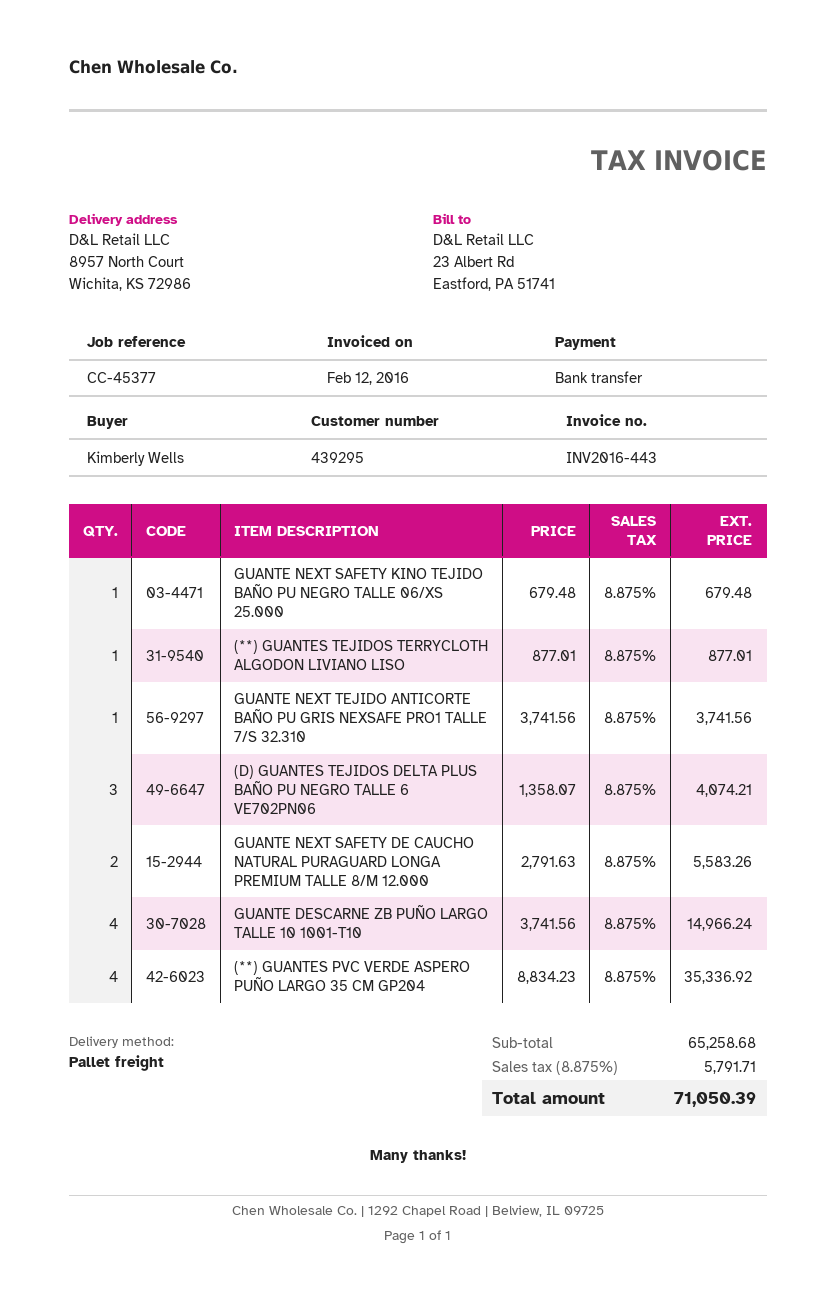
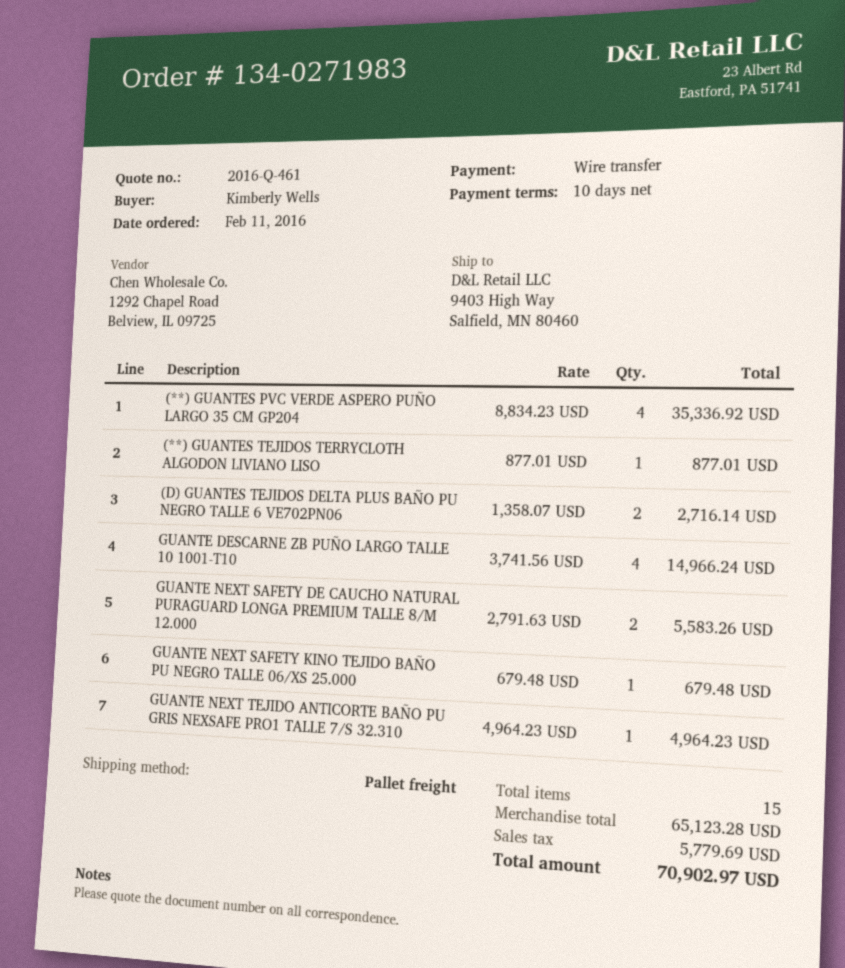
ship to: 8957 North Court, Wichita, KS 72986 -> 9403 High Way, Salfield, MN 80460
GUANTE NEXT TEJIDO ANTICORTE BAÑO PU GRIS NEXSAFE PRO1 TALLE 7/S 32.310: 1 x 3741.56 = 3741.56 -> 1 x 4964.23 = 4964.23
(D) GUANTES TEJIDOS DELTA PLUS BAÑO PU NEGRO TALLE 6 VE702PN06: 3 x 1358.07 = 4074.21 -> 2 x 1358.07 = 2716.14
subtotal: 65258.68 -> 65123.28
tax: 5791.71 -> 5779.69
total: 71050.39 -> 70902.97

